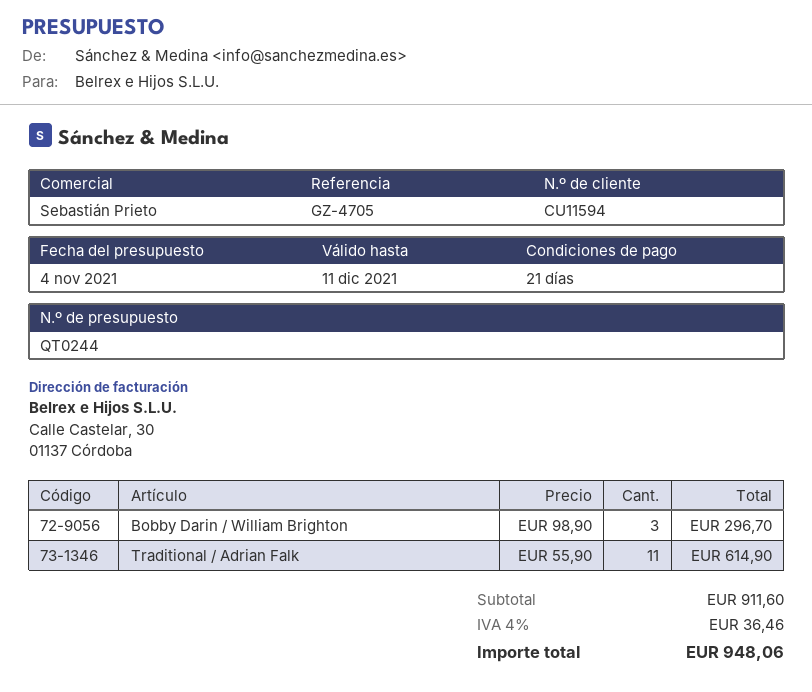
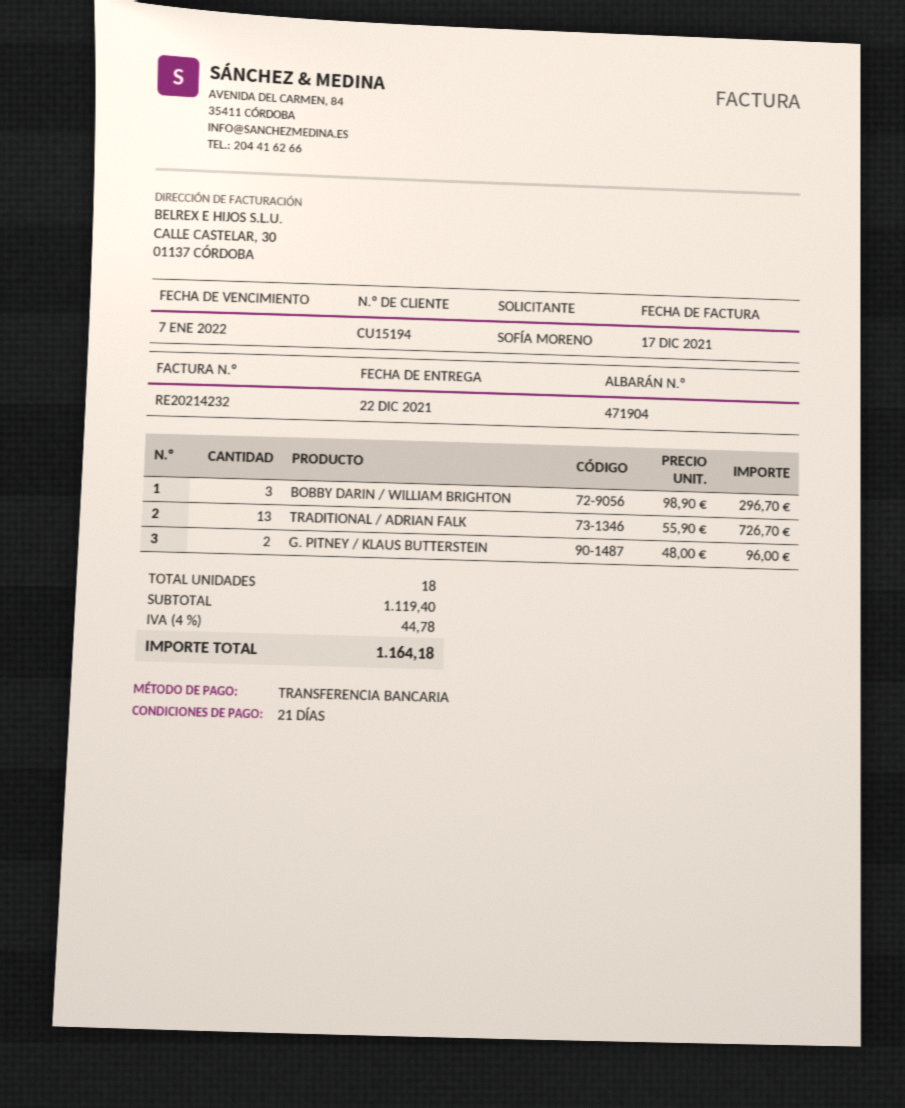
customer number: CU11594 -> CU15194
Traditional / Adrian Falk: 11 x 55.90 = 614.90 -> 13 x 55.90 = 726.70
G. PITNEY / KLAUS BUTTERSTEIN: none -> 2 x 48.00 = 96.00
subtotal: 911.60 -> 1119.40
tax: 4% = 36.46 -> 4% = 44.78
total: 948.06 -> 1164.18

